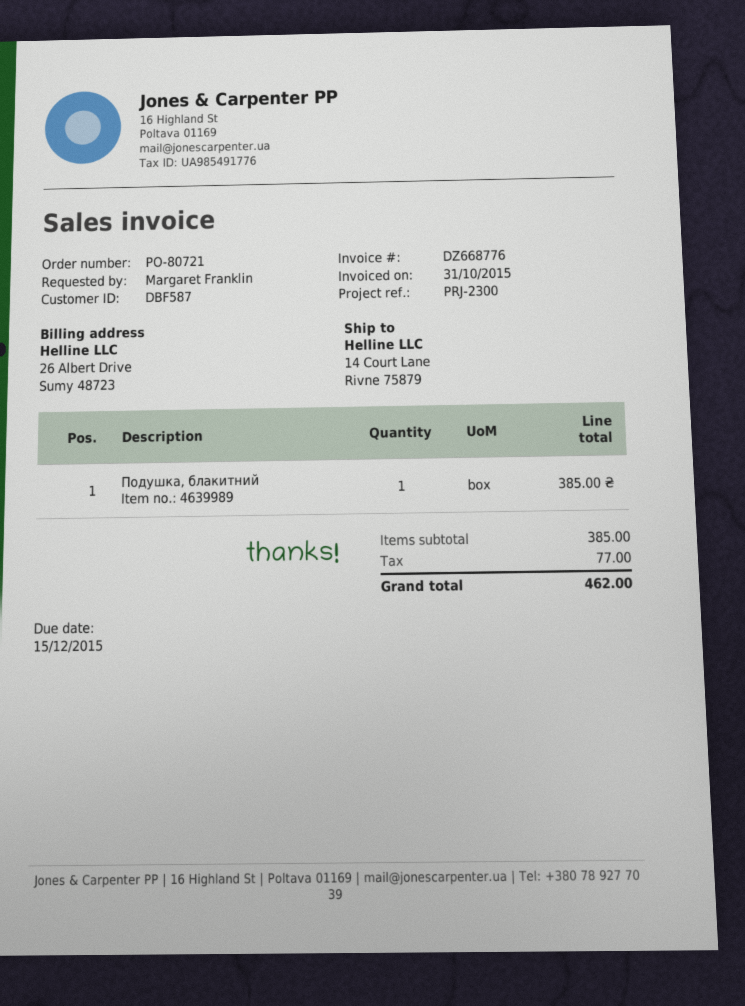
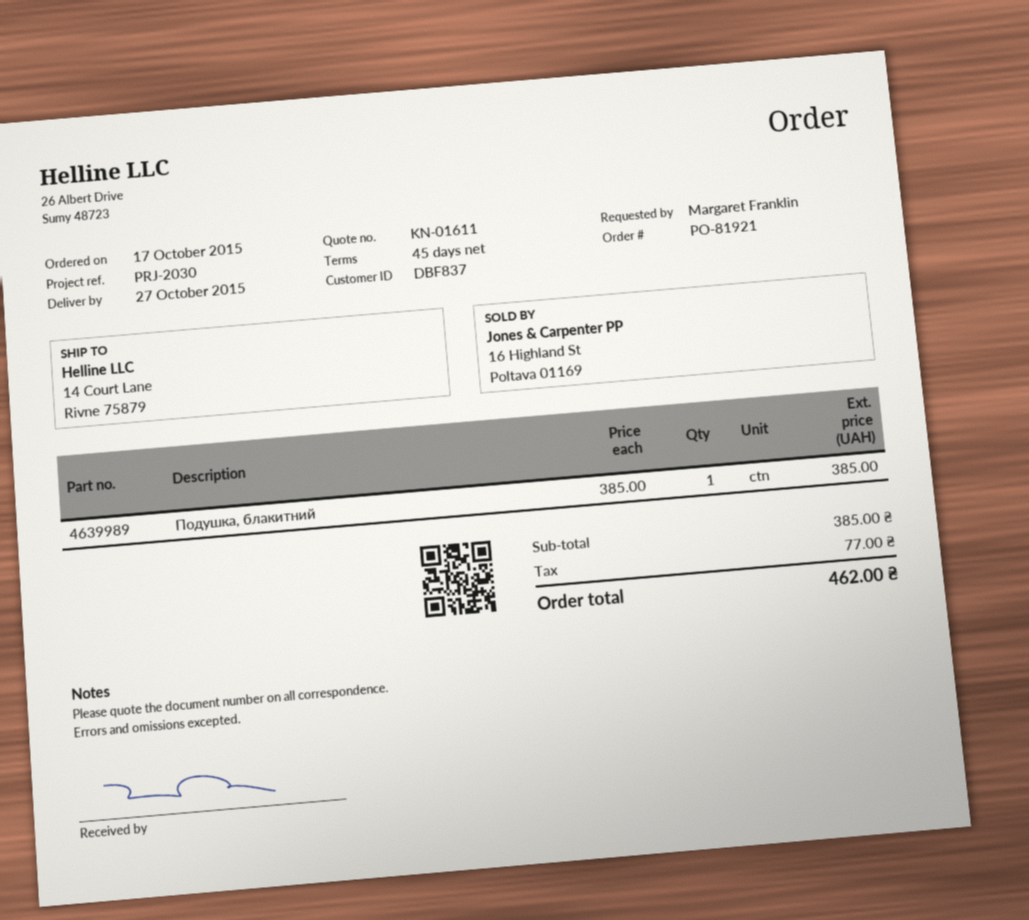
order number: PO-80721 -> PO-81921
customer number: DBF587 -> DBF837
reference: PRJ-2300 -> PRJ-2030

